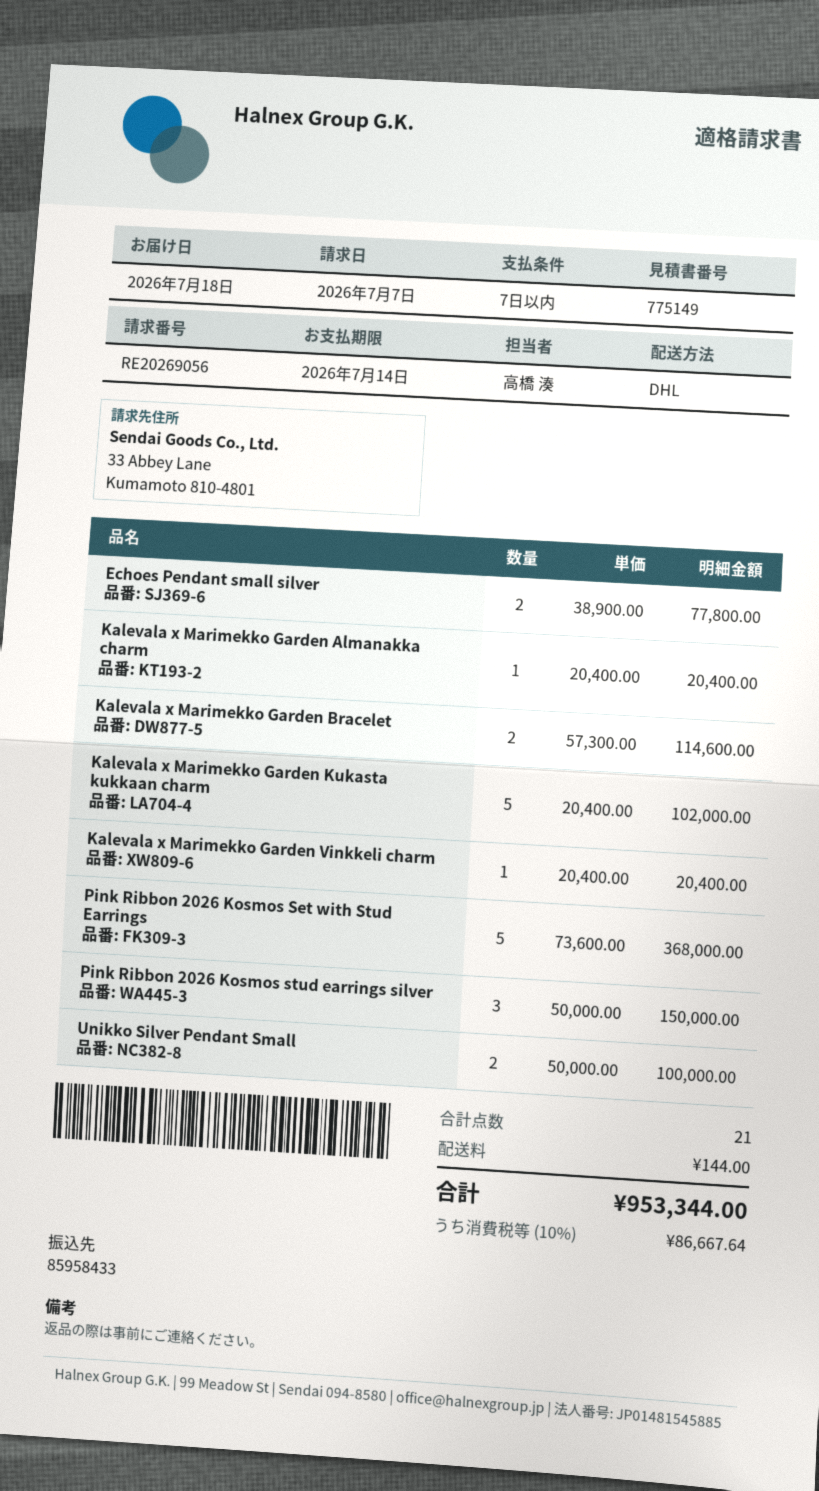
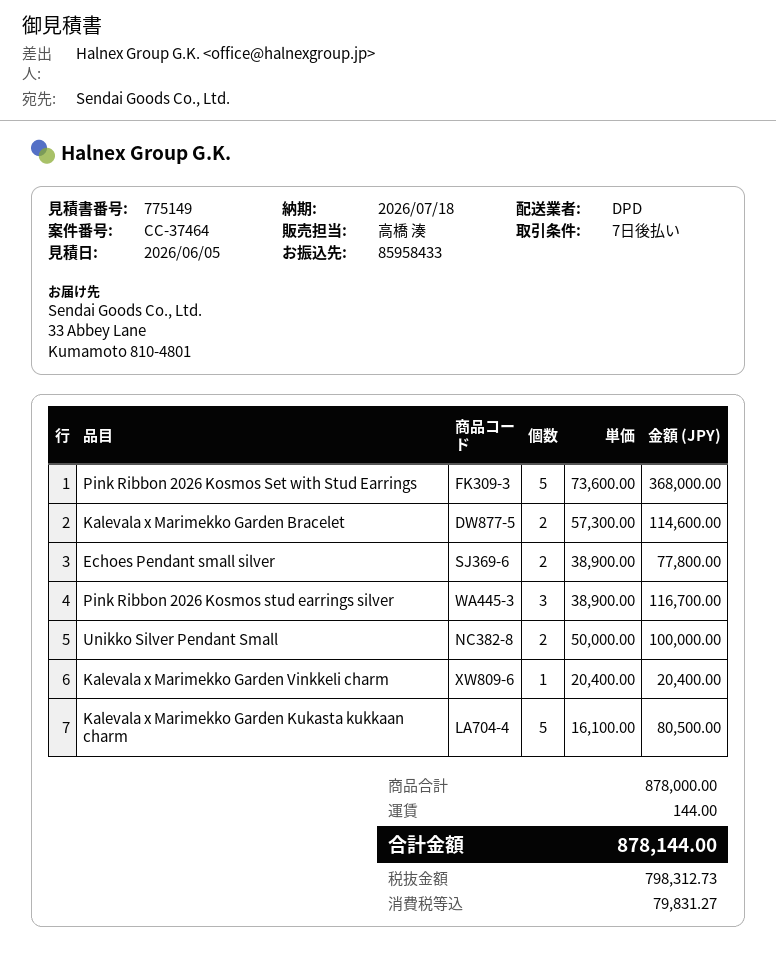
shipping method: DHL -> DPD
Kalevala x Marimekko Garden Almanakka charm: 1 x 20400.00 = 20400.00 -> none
Kalevala x Marimekko Garden Kukasta kukkaan charm: 5 x 20400.00 = 102000.00 -> 5 x 16100.00 = 80500.00
Pink Ribbon 2026 Kosmos stud earrings silver: 3 x 50000.00 = 150000.00 -> 3 x 38900.00 = 116700.00
tax: 86667.64 -> 79831.27
total: 953344.00 -> 878144.00

